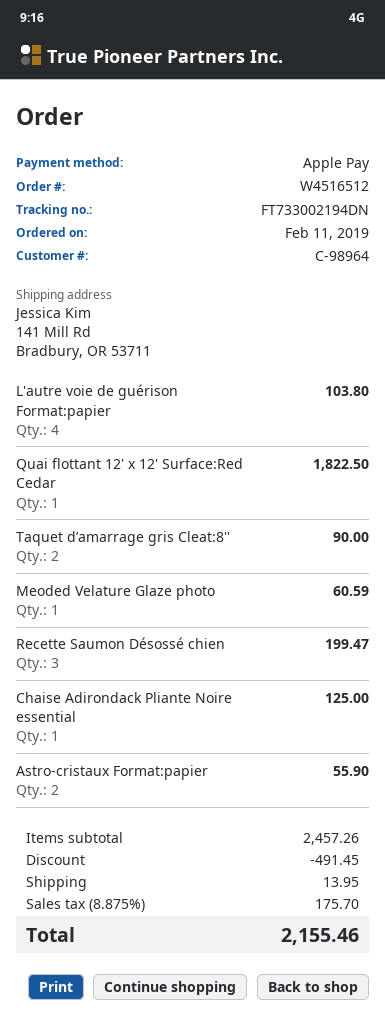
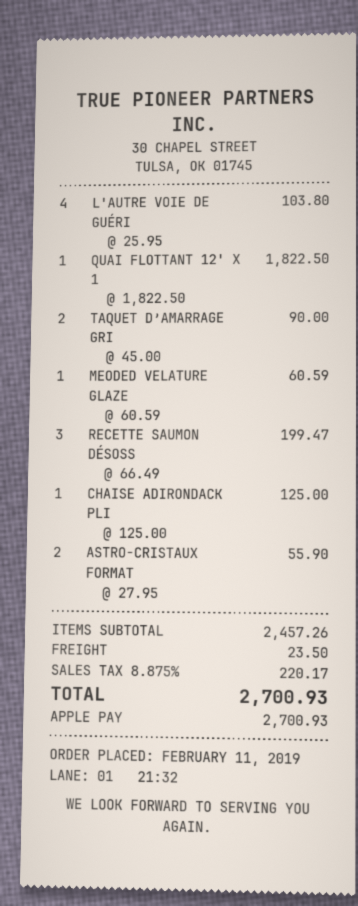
discount: 491.45 -> none
shipping: 13.95 -> 23.50
tax: 8.875% = 175.70 -> 8.875% = 220.17
total: 2155.46 -> 2700.93

